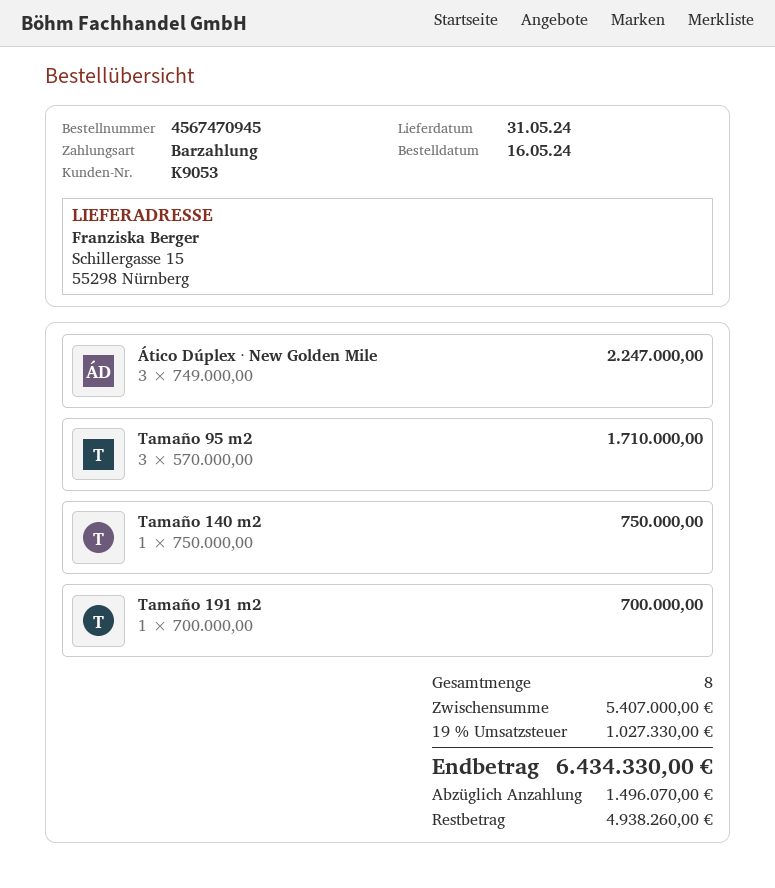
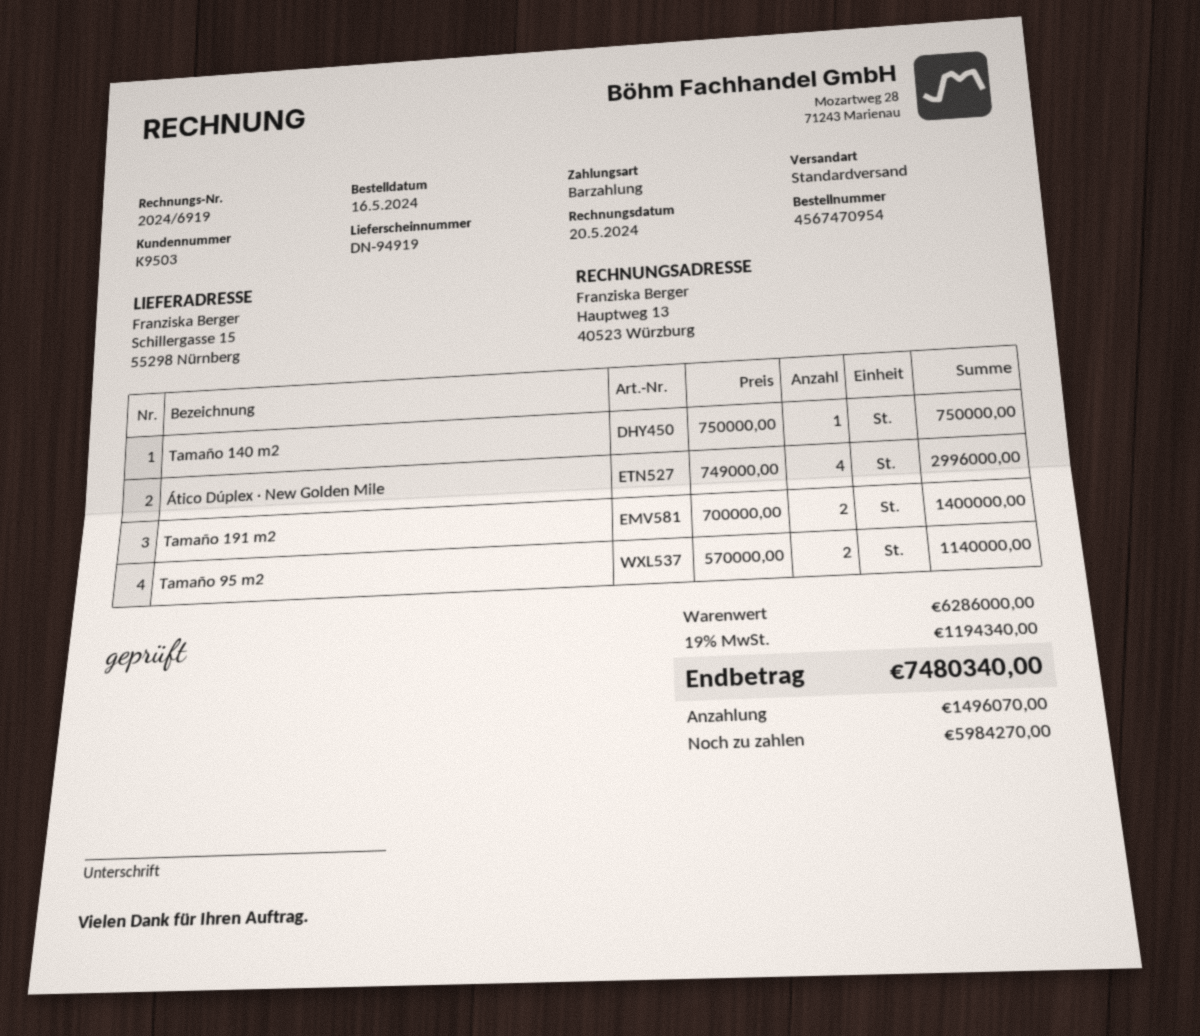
order number: 4567470945 -> 4567470954
customer number: K9053 -> K9503
Ático Dúplex · New Golden Mile: 3 x 749000.00 = 2247000.00 -> 4 x 749000.00 = 2996000.00
Tamaño 95 m2: 3 x 570000.00 = 1710000.00 -> 2 x 570000.00 = 1140000.00
Tamaño 191 m2: 1 x 700000.00 = 700000.00 -> 2 x 700000.00 = 1400000.00
subtotal: 5407000.00 -> 6286000.00
tax: 19% = 1027330.00 -> 19% = 1194340.00
total: 6434330.00 -> 7480340.00
balance: 4938260.00 -> 5984270.00

